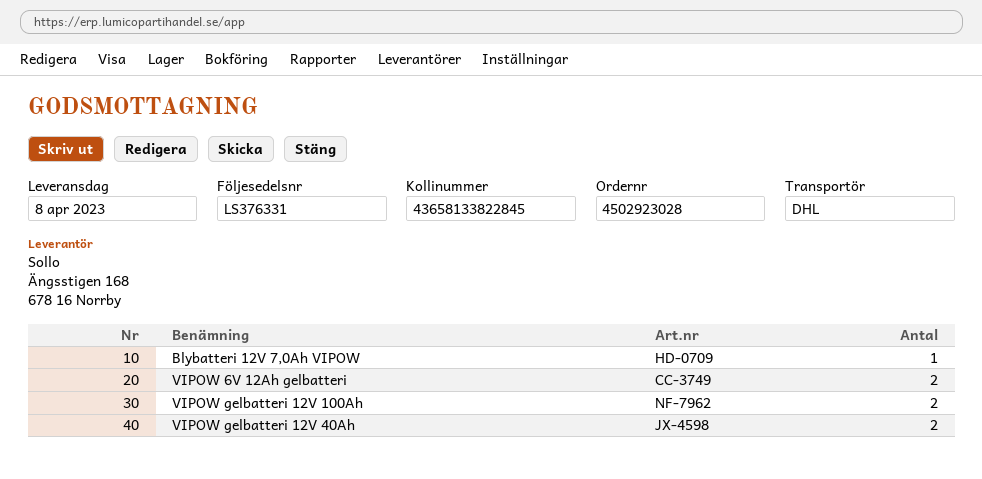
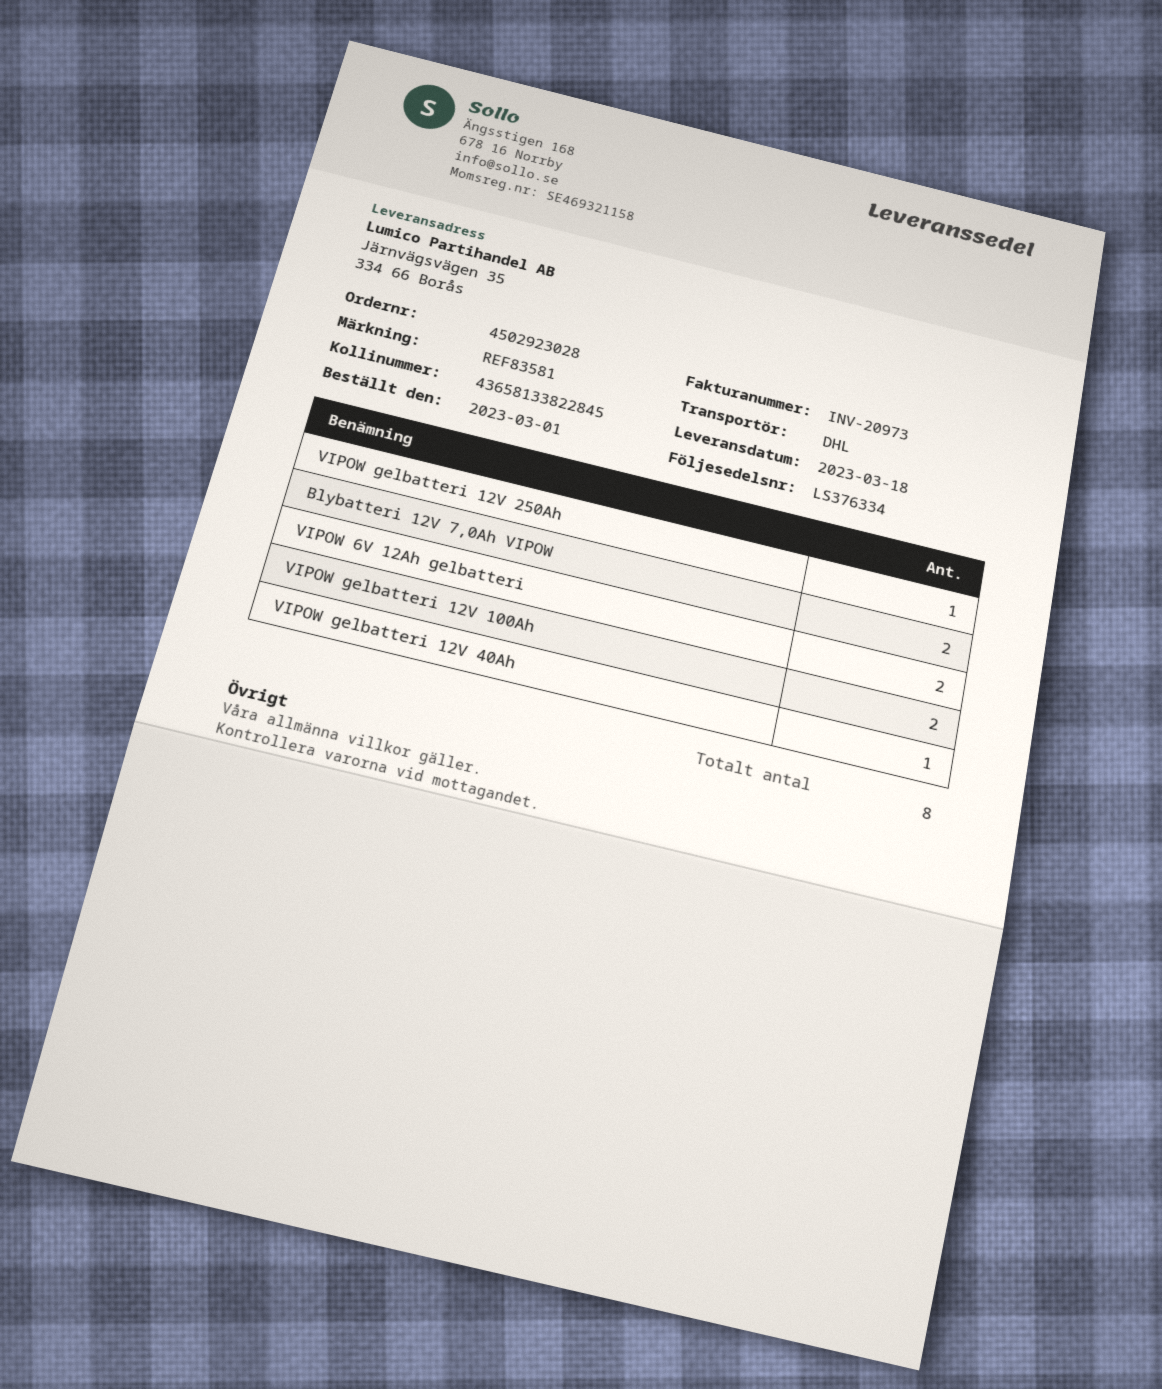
delivery note number: LS376331 -> LS376334
delivery date: 2023-04-08 -> 2023-03-18
Blybatteri 12V 7,0Ah VIPOW: 1 -> 2
VIPOW gelbatteri 12V 40Ah: 2 -> 1
VIPOW gelbatteri 12V 250Ah: none -> 1

